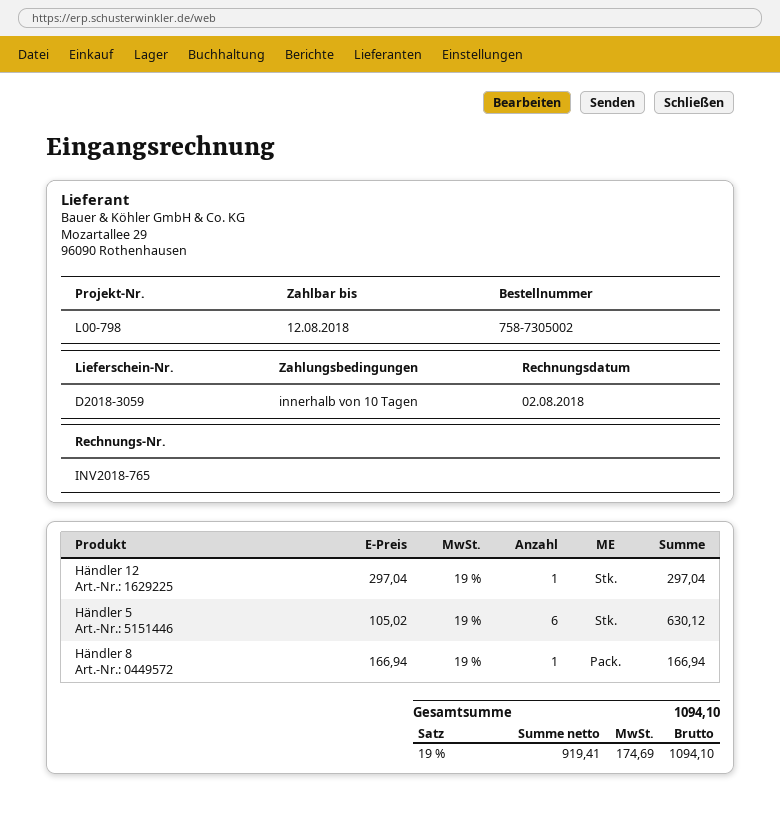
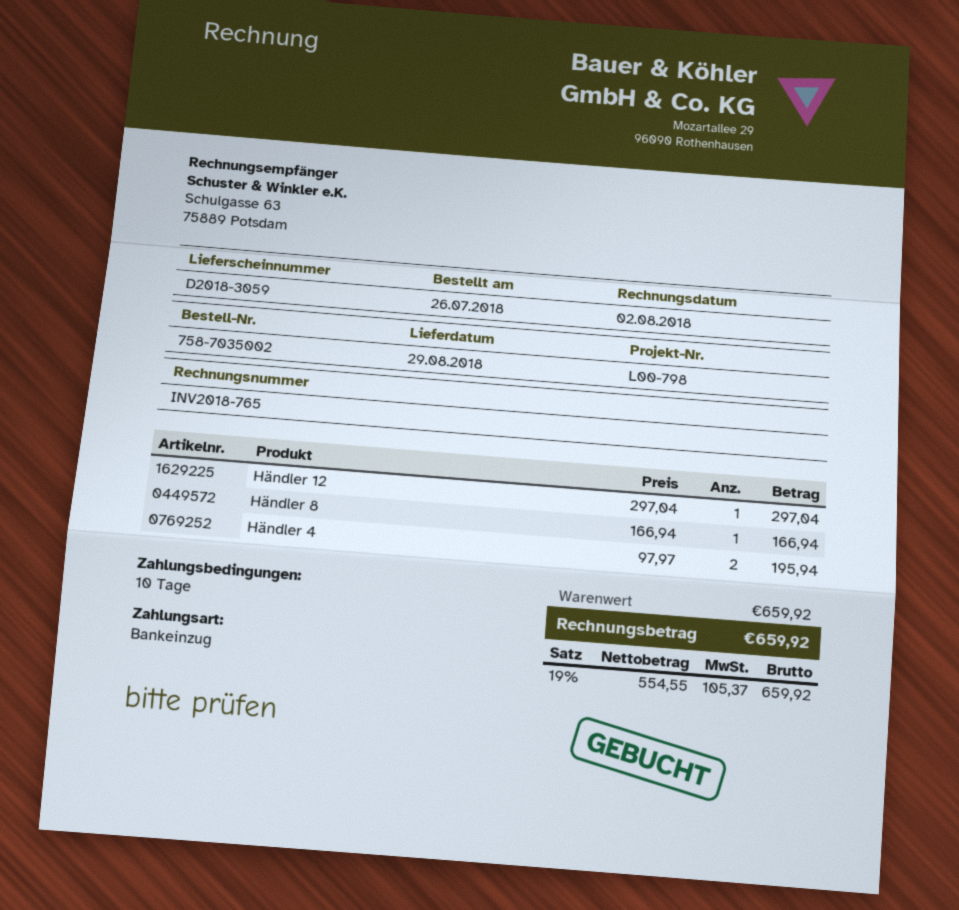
order number: 758-7305002 -> 758-7035002
Händler 5: 6 x 105.02 = 630.12 -> none
Händler 4: none -> 2 x 97.97 = 195.94
net: 919.41 -> 554.55
tax: 19% = 174.69 -> 19% = 105.37
total: 1094.10 -> 659.92

